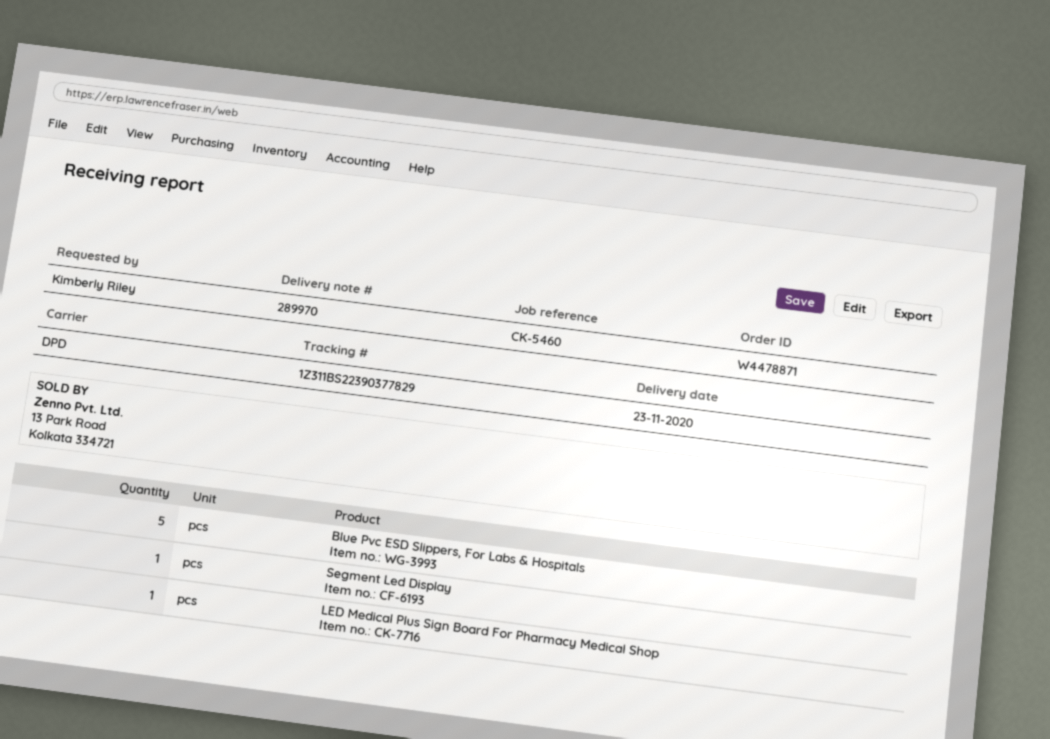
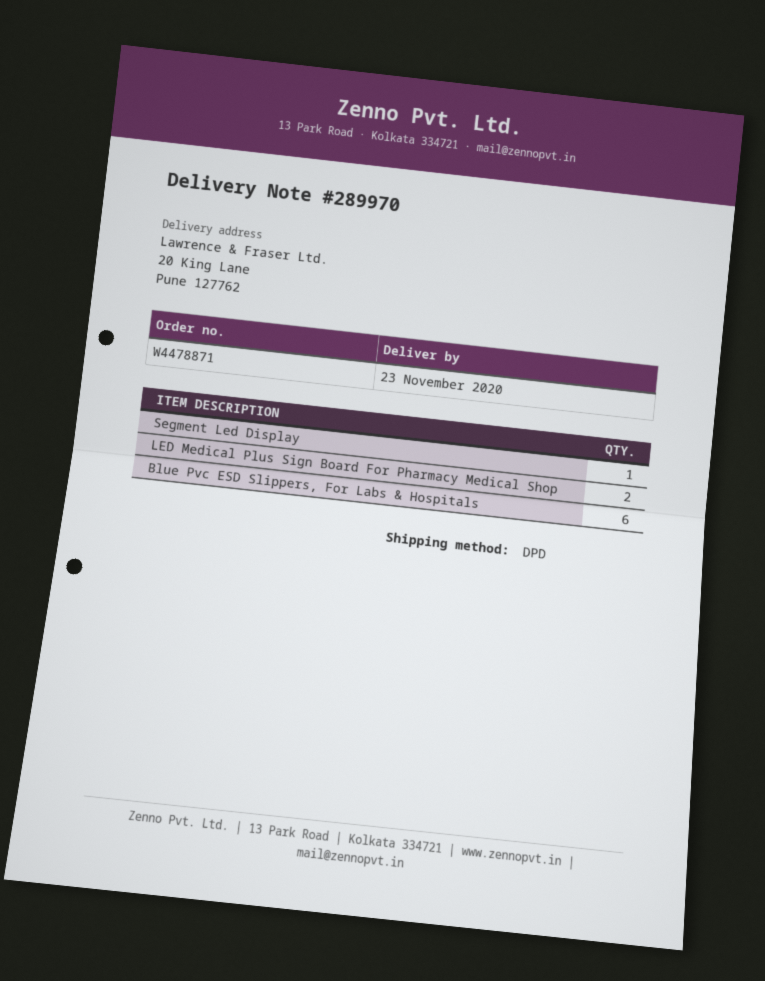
Blue Pvc ESD Slippers, For Labs & Hospitals: 5 -> 6
LED Medical Plus Sign Board For Pharmacy Medical Shop: 1 -> 2

